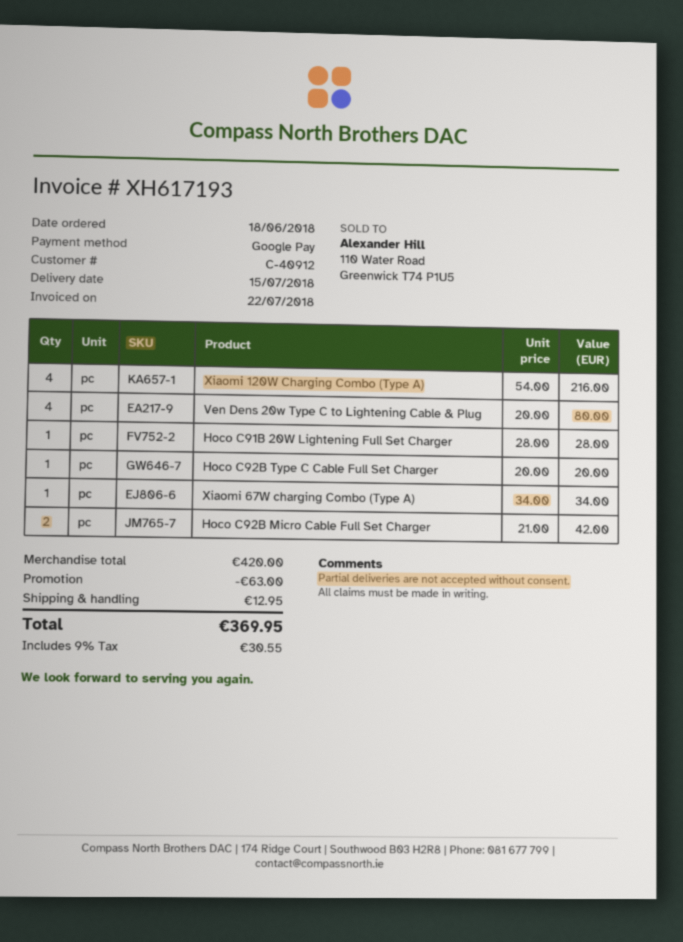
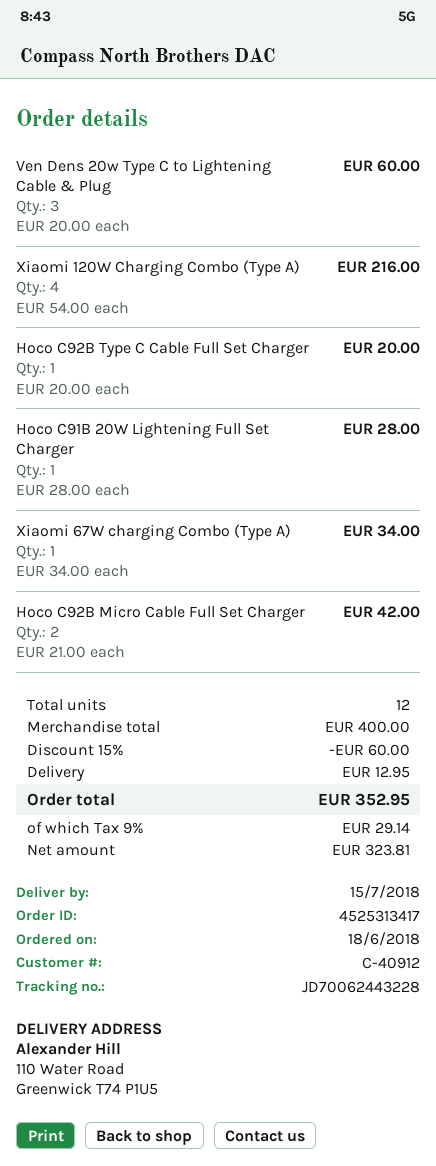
Ven Dens 20w Type C to Lightening Cable & Plug: 4 x 20.00 = 80.00 -> 3 x 20.00 = 60.00
subtotal: 420.00 -> 400.00
discount: 63.00 -> 60.00
tax: 9% = 30.55 -> 9% = 29.14
total: 369.95 -> 352.95

